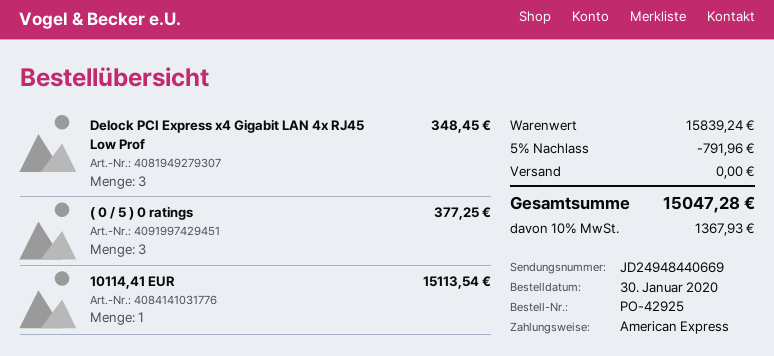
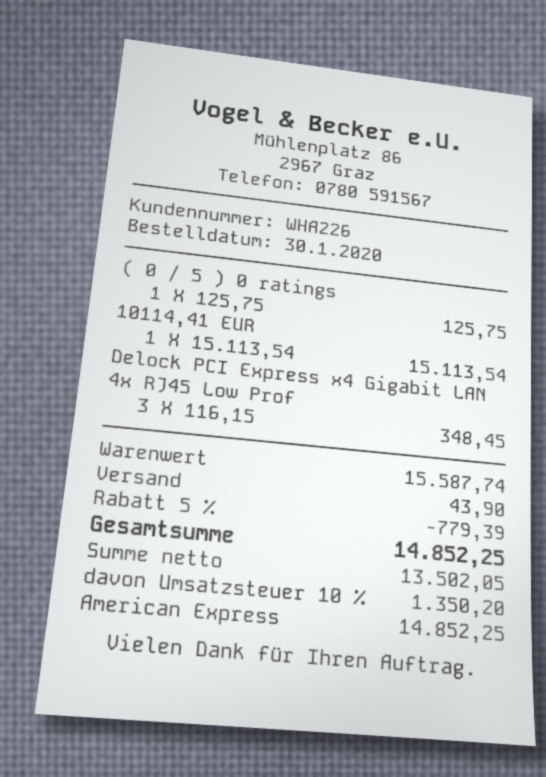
( 0 / 5 ) 0 ratings: 3 for 377.25 -> 1 for 125.75
subtotal: 15839.24 -> 15587.74
discount: 5% = 791.96 -> 5% = 779.39
shipping: 0.00 -> 43.90
tax: 10% = 1367.93 -> 10% = 1350.20
total: 15047.28 -> 14852.25

